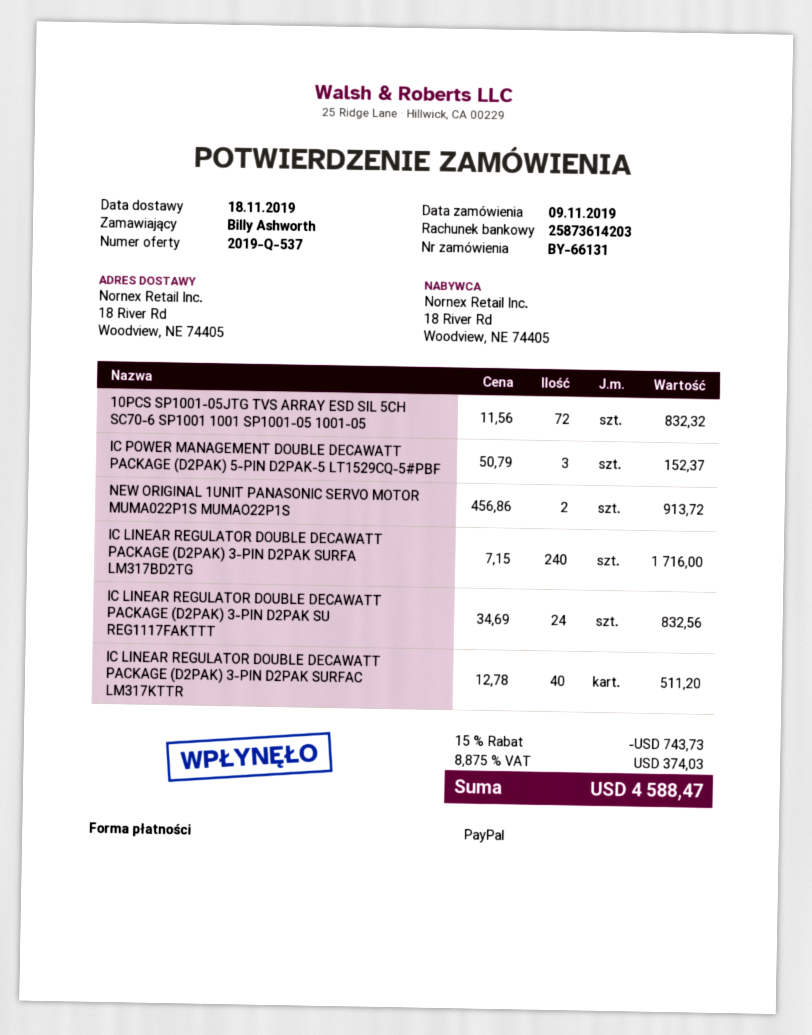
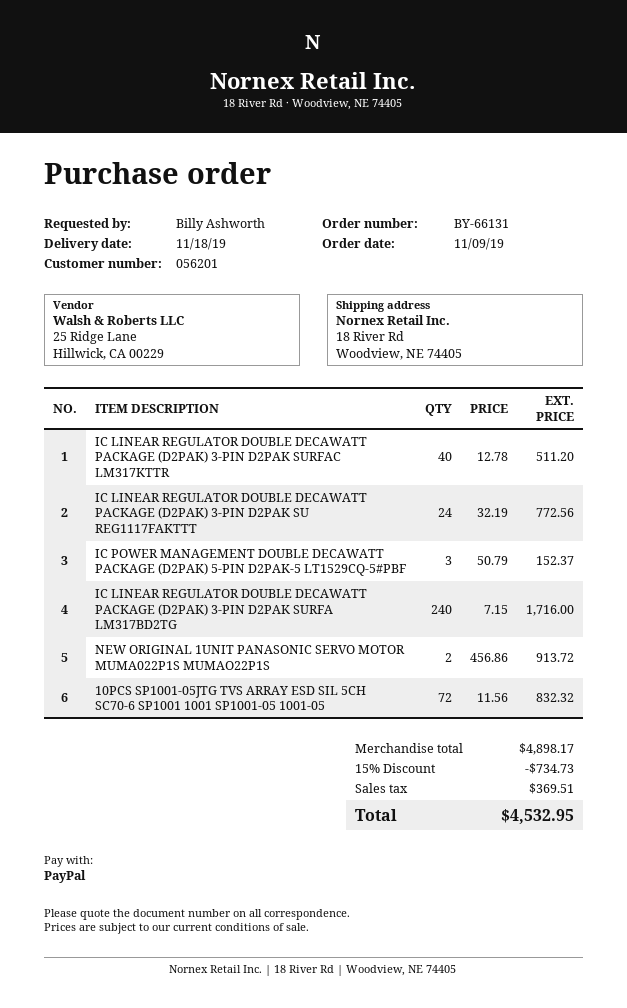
IC LINEAR REGULATOR DOUBLE DECAWATT PACKAGE (D2PAK) 3-PIN D2PAK SU REG1117FAKTTT: 24 x 34.69 = 832.56 -> 24 x 32.19 = 772.56
discount: 15% = 743.73 -> 15% = 734.73
tax: 374.03 -> 369.51
total: 4588.47 -> 4532.95

